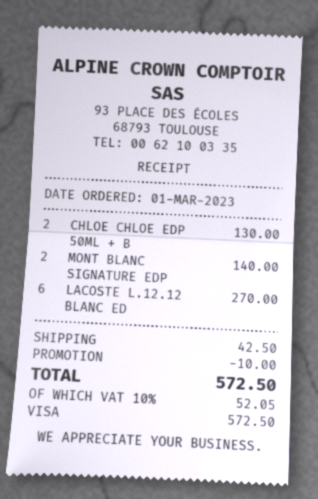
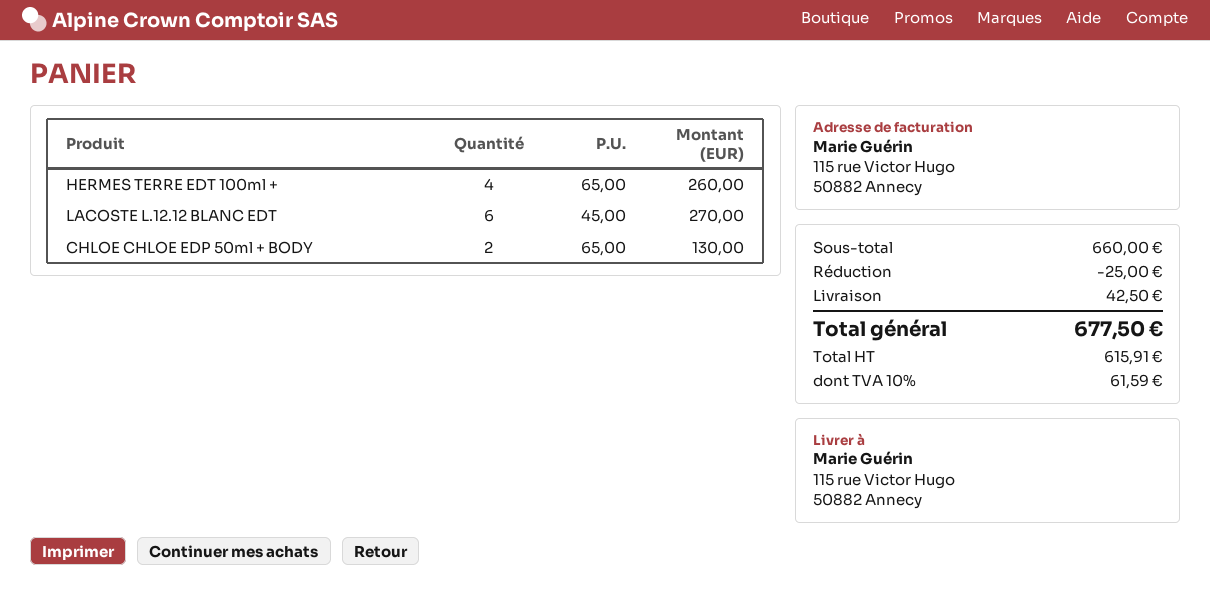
MONT BLANC SIGNATURE EDP: 2 for 140.00 -> none
HERMES TERRE EDT 100ml +: none -> 4 for 260.00
discount: 10.00 -> 25.00
tax: 10% = 52.05 -> 10% = 61.59
total: 572.50 -> 677.50

